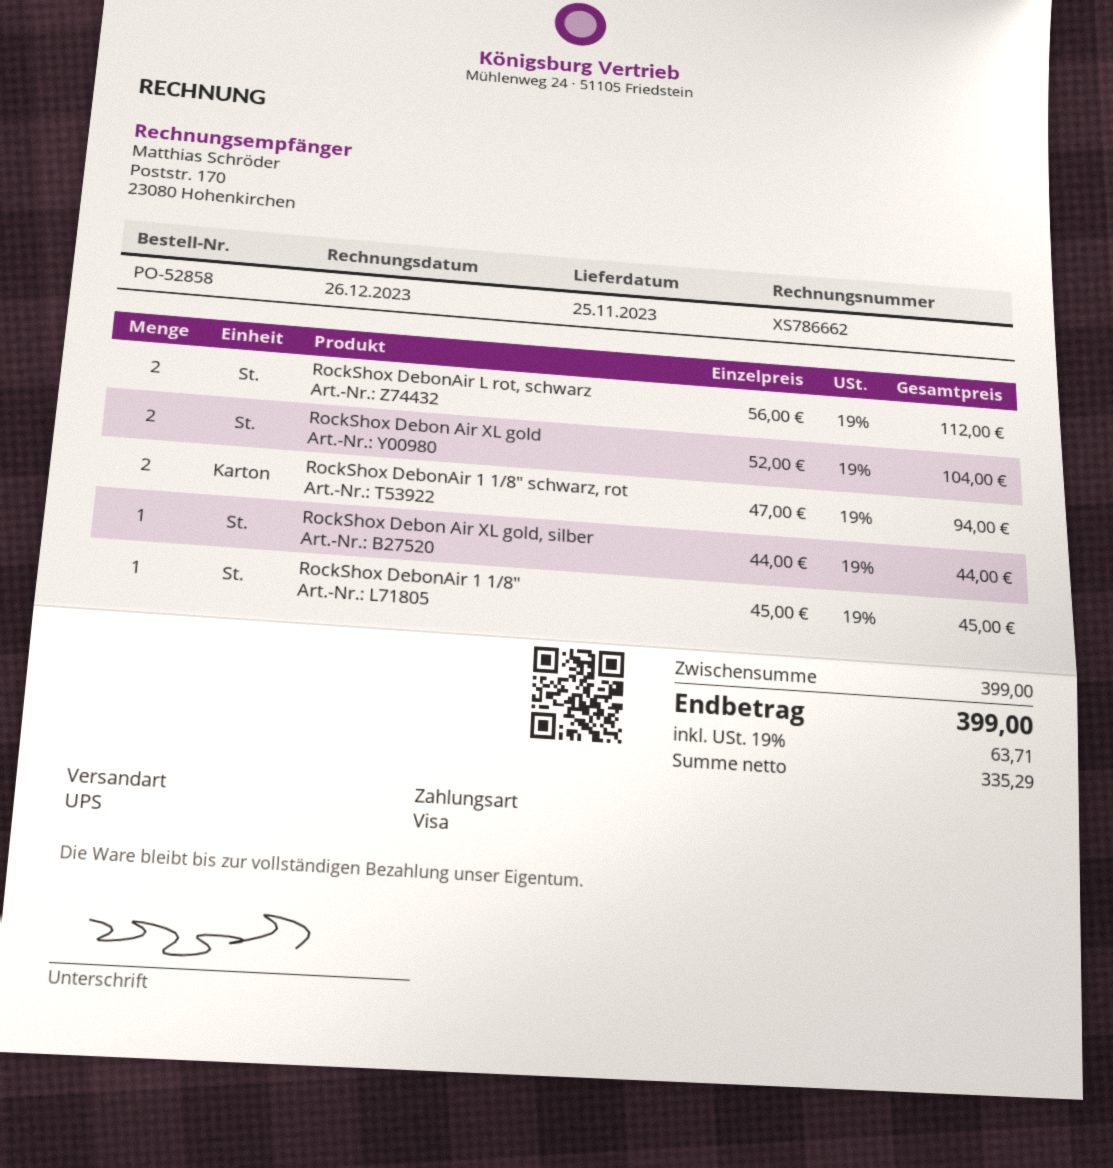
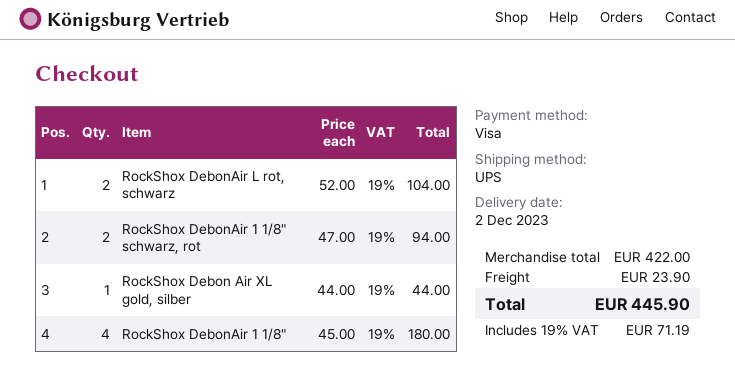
delivery date: 2023-11-25 -> 2023-12-02
RockShox DebonAir L rot, schwarz: 2 x 56.00 = 112.00 -> 2 x 52.00 = 104.00
RockShox Debon Air XL gold: 2 x 52.00 = 104.00 -> none
RockShox DebonAir 1 1/8": 1 x 45.00 = 45.00 -> 4 x 45.00 = 180.00
subtotal: 399.00 -> 422.00
shipping: none -> 23.90
tax: 19% = 63.71 -> 19% = 71.19
total: 399.00 -> 445.90

